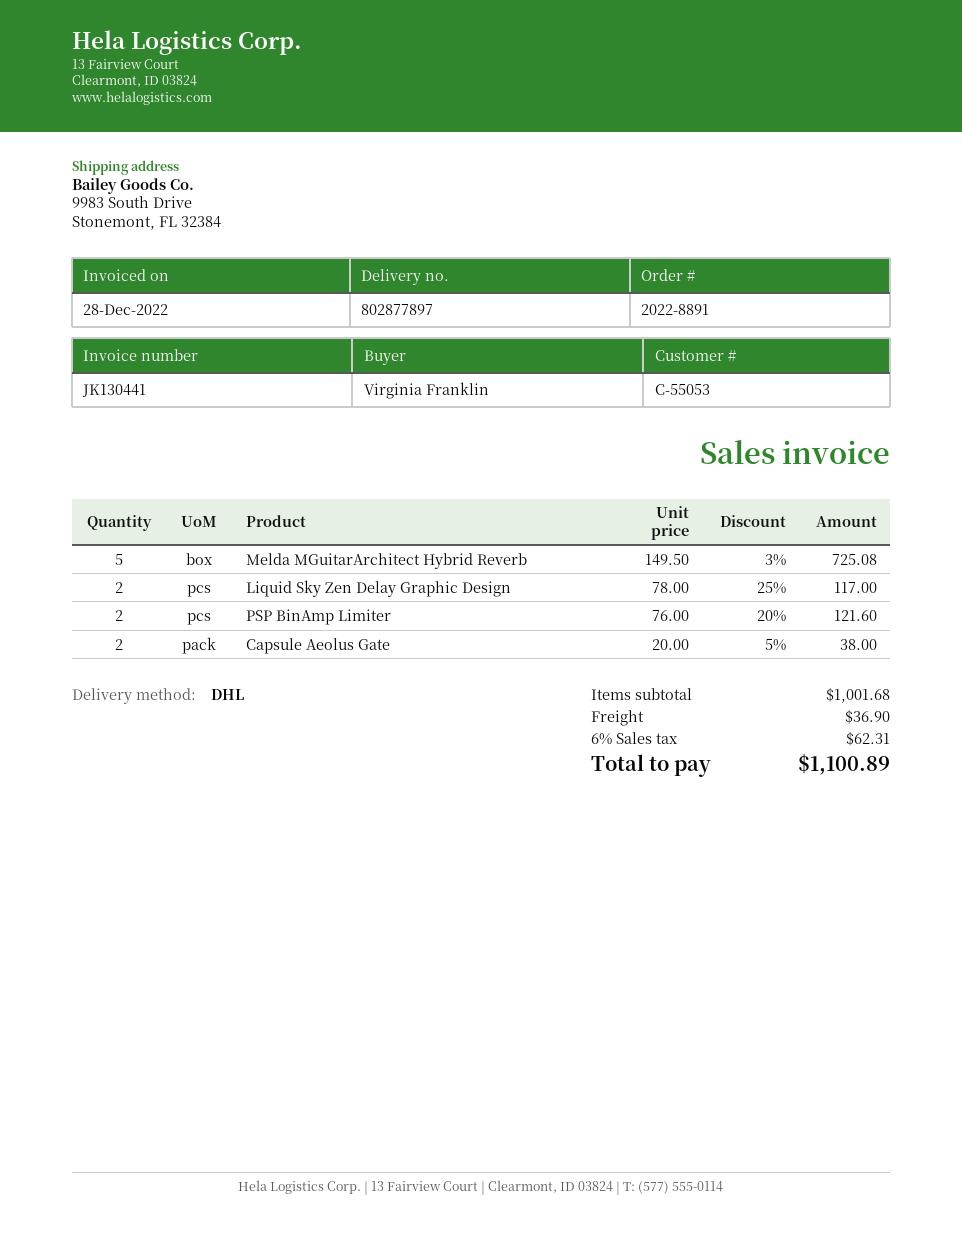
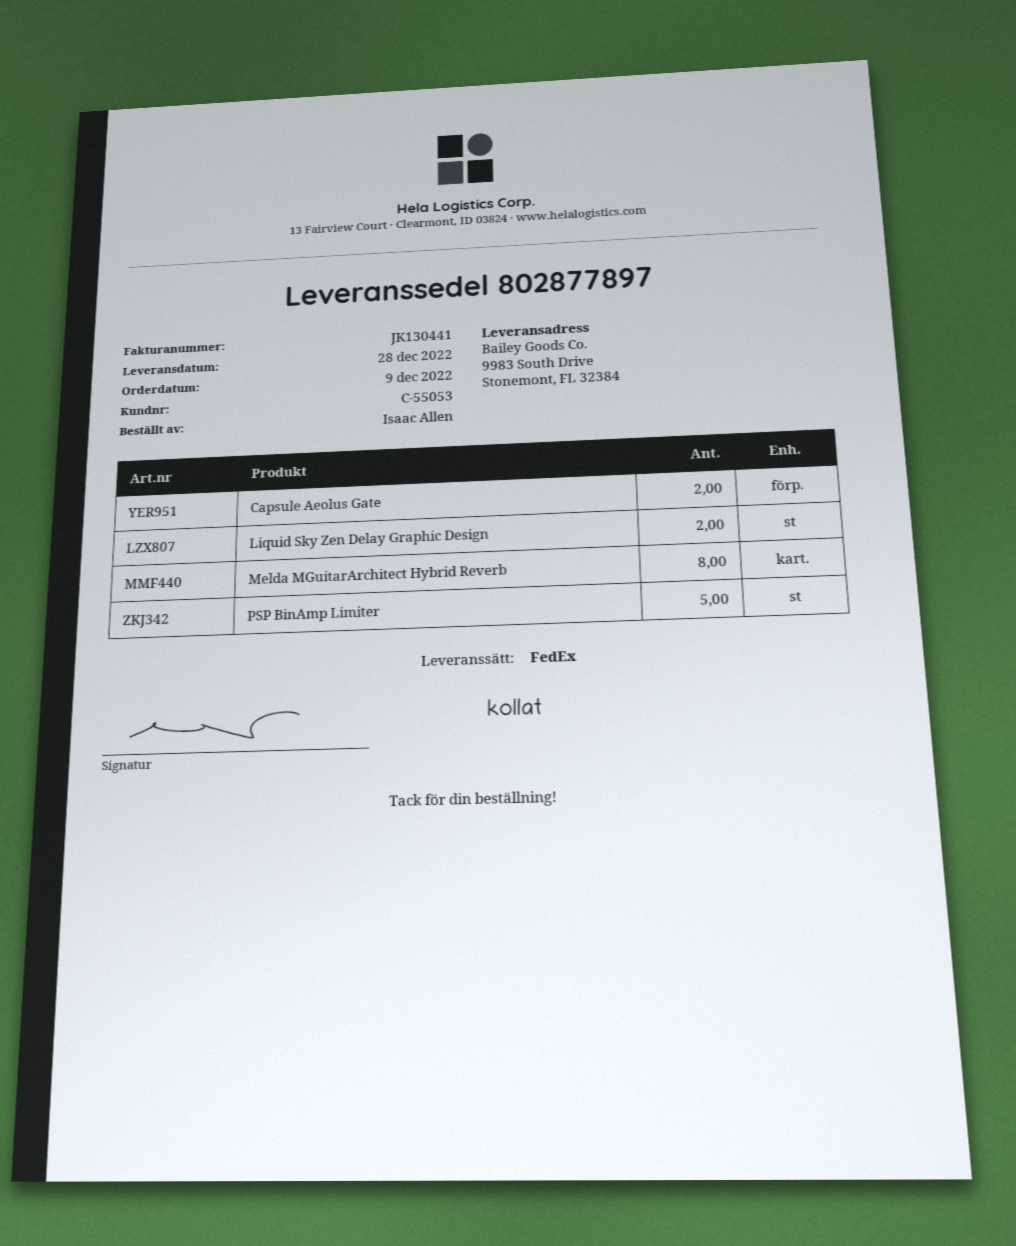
ordered by: Virginia Franklin -> Isaac Allen
shipping method: DHL -> FedEx
Melda MGuitarArchitect Hybrid Reverb: 5 -> 8
PSP BinAmp Limiter: 2 -> 5

